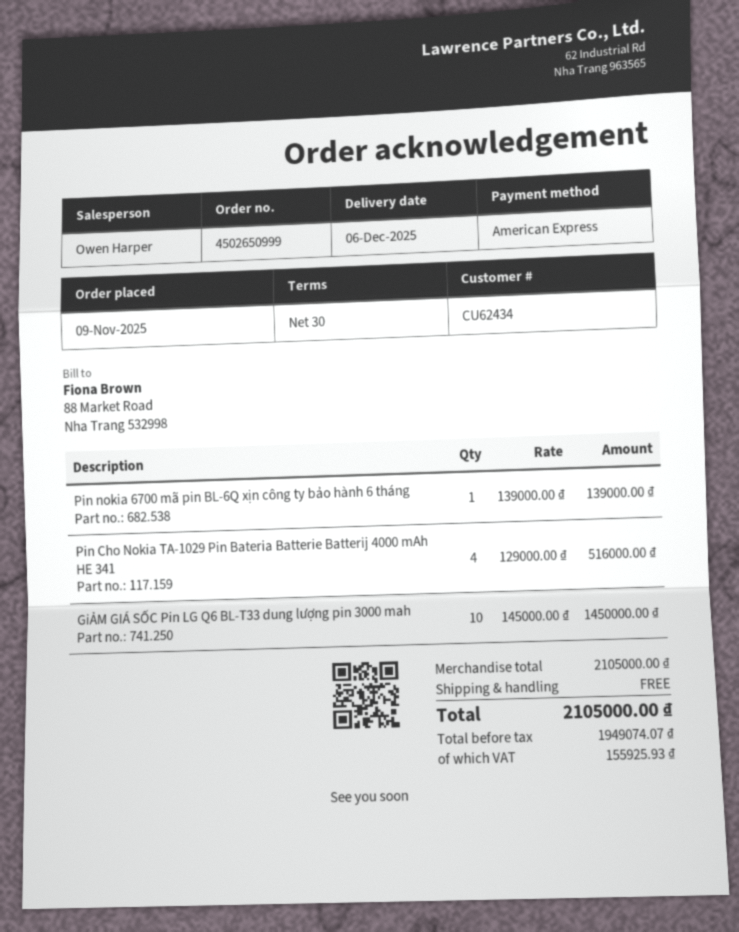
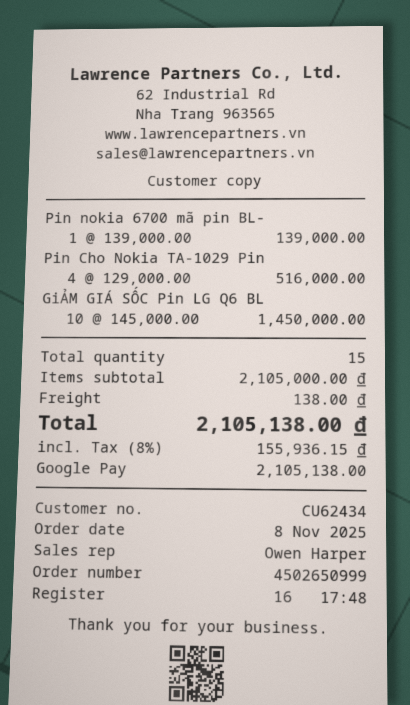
order date: 2025-11-09 -> 2025-11-08
payment method: American Express -> Google Pay
shipping: 0.00 -> 138.00
tax: 155925.93 -> 155936.15
total: 2105000.00 -> 2105138.00

